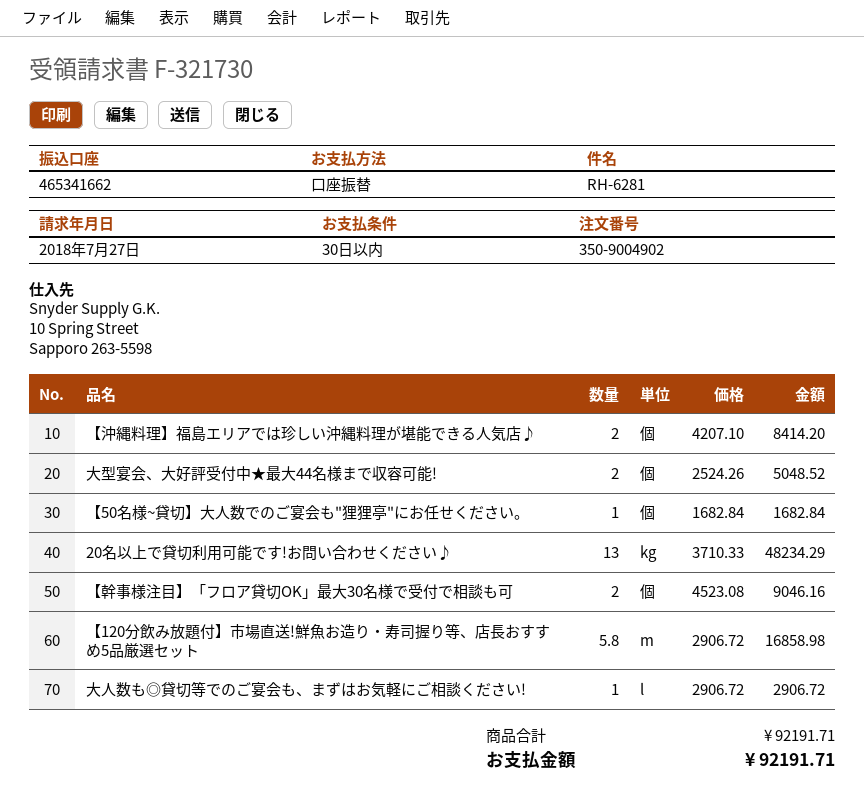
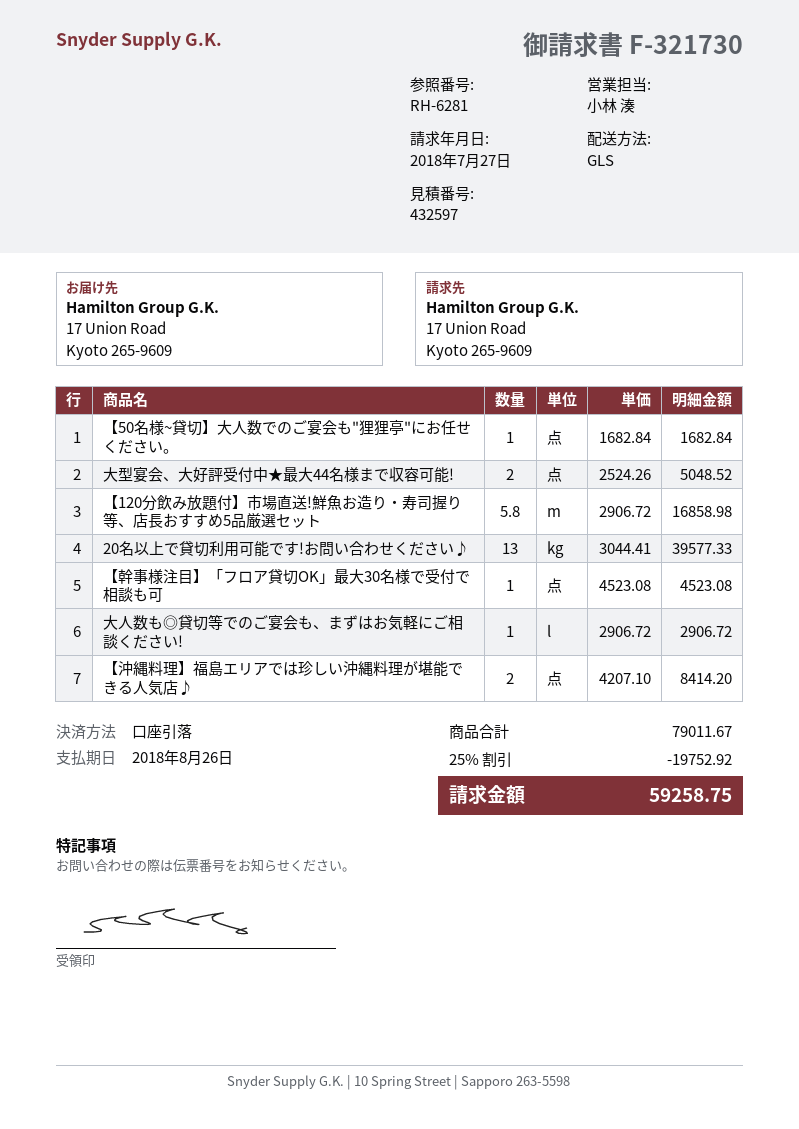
20名以上で貸切利用可能です!お問い合わせください♪: 13 x 3710.33 = 48234.29 -> 13 x 3044.41 = 39577.33
【幹事様注目】「フロア貸切OK」最大30名様で受付で相談も可: 2 x 4523.08 = 9046.16 -> 1 x 4523.08 = 4523.08
subtotal: 92191.71 -> 79011.67
discount: none -> 25% = 19752.92
total: 92191.71 -> 59258.75

